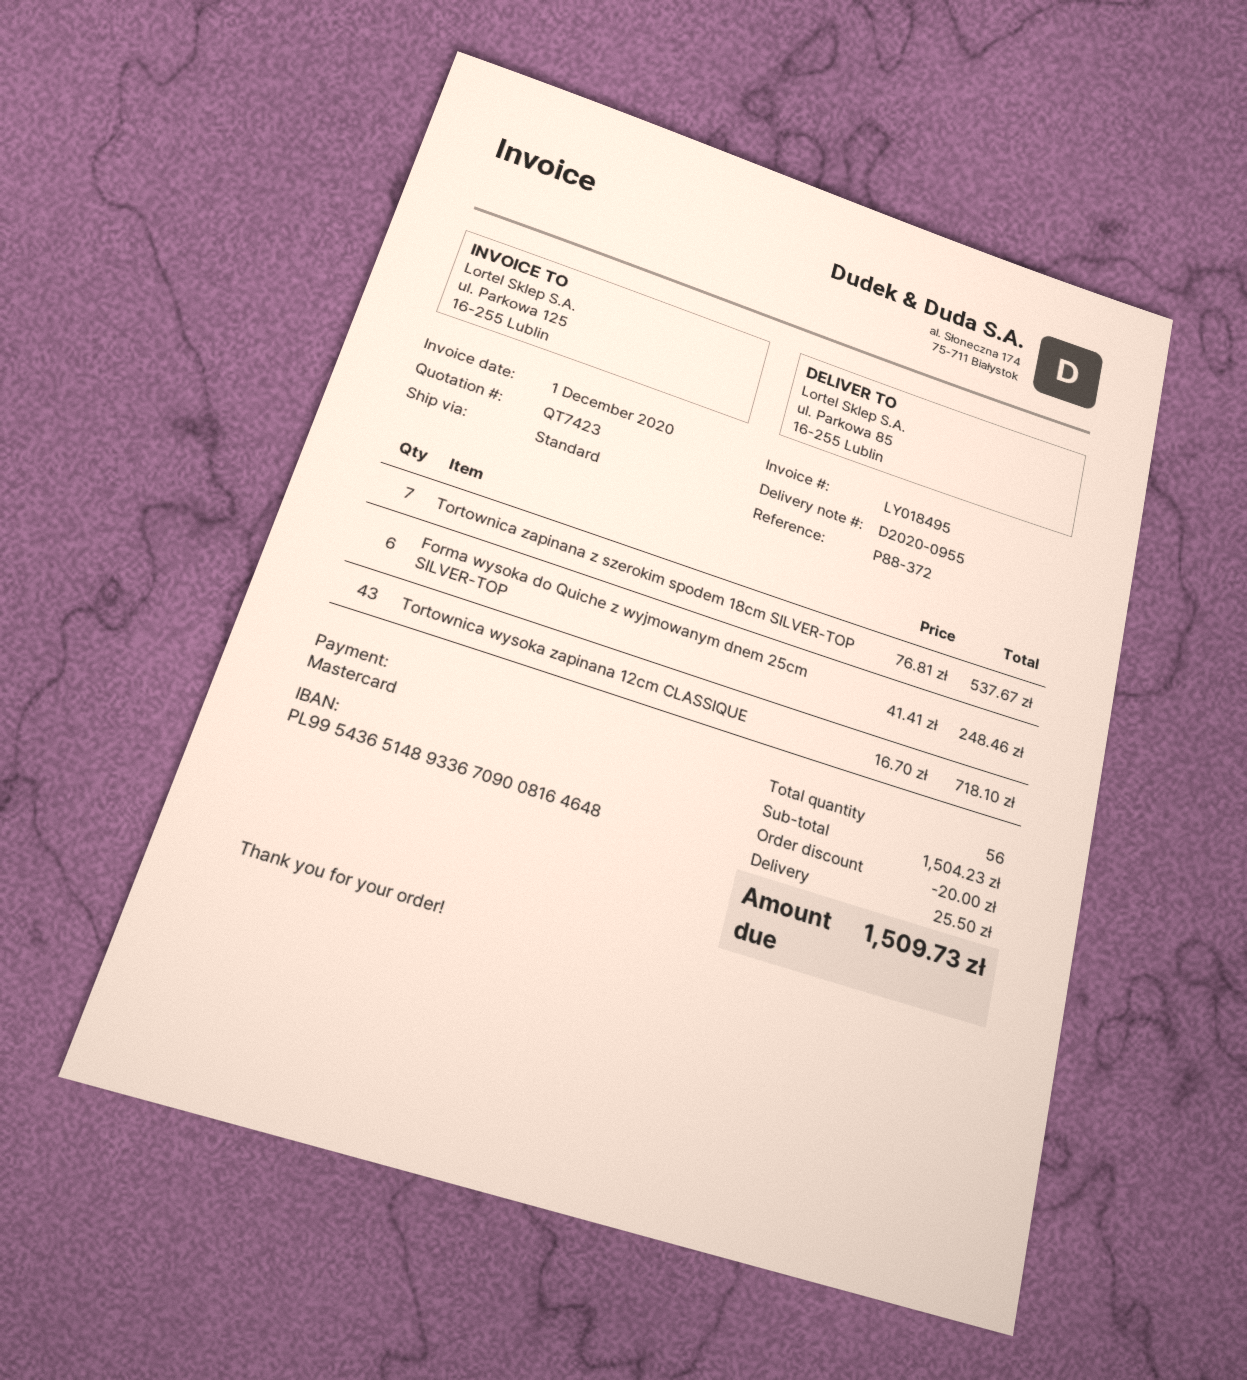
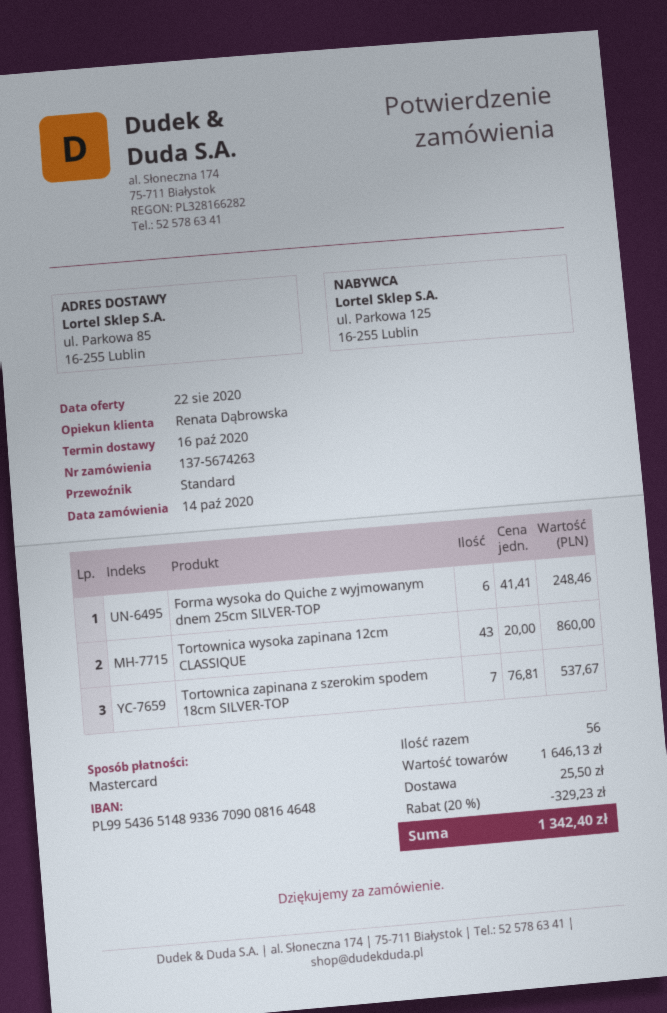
Tortownica wysoka zapinana 12cm CLASSIQUE: 43 x 16.70 = 718.10 -> 43 x 20.00 = 860.00
subtotal: 1504.23 -> 1646.13
discount: 20.00 -> 329.23
total: 1509.73 -> 1342.40

